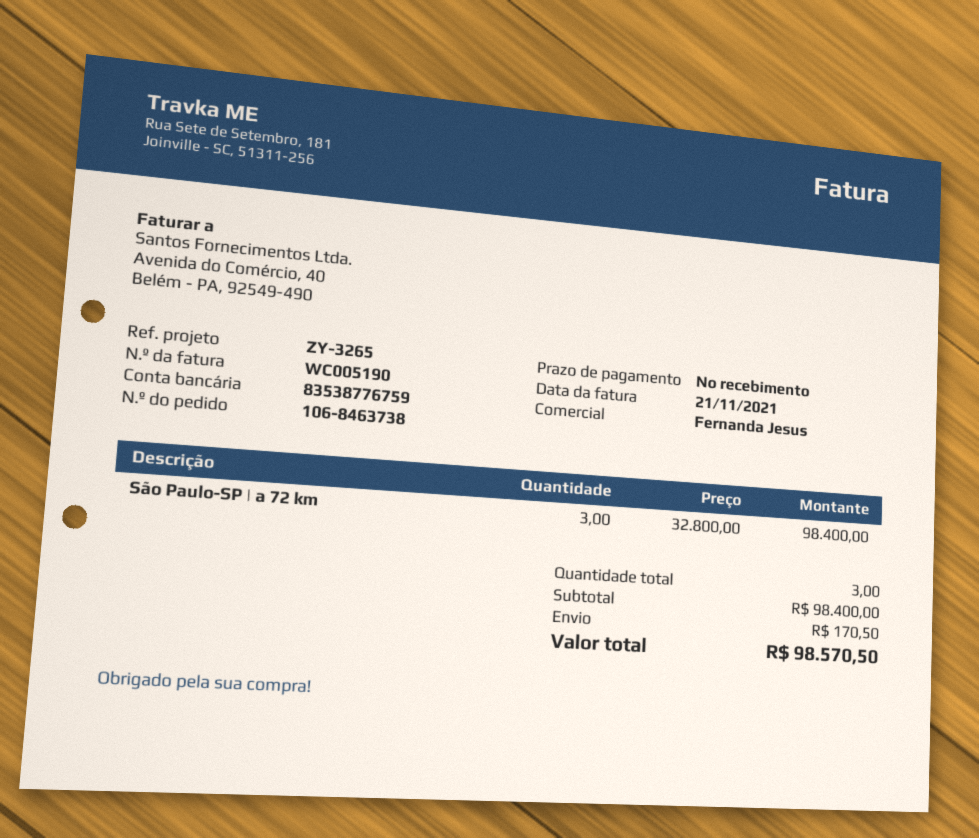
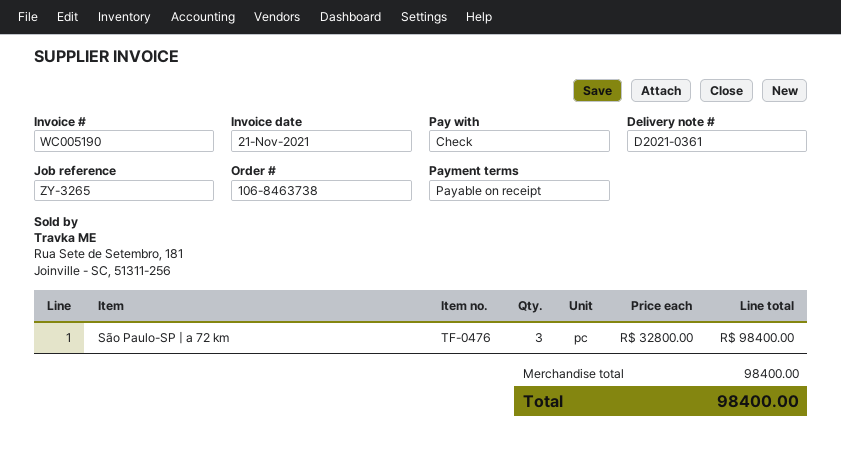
shipping: 170.50 -> none
total: 98570.50 -> 98400.00

